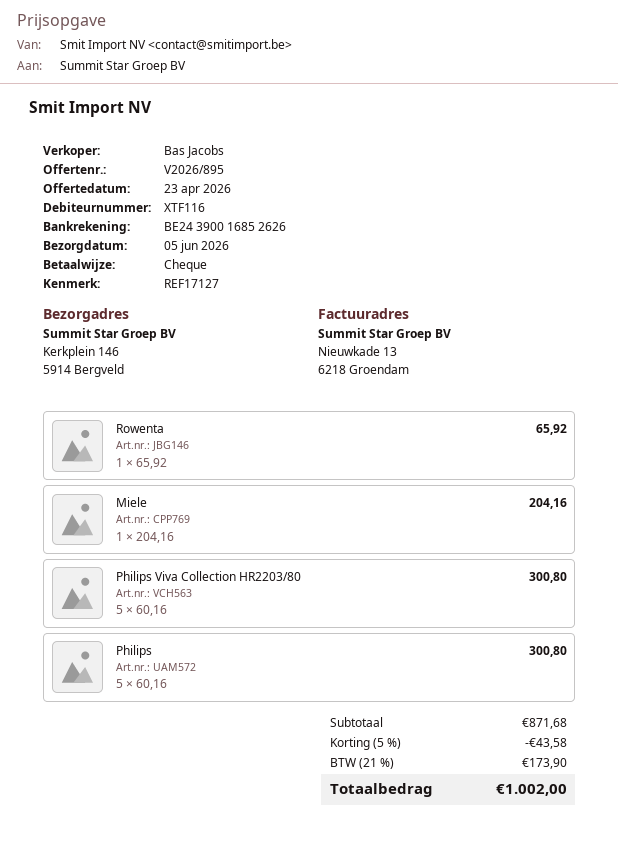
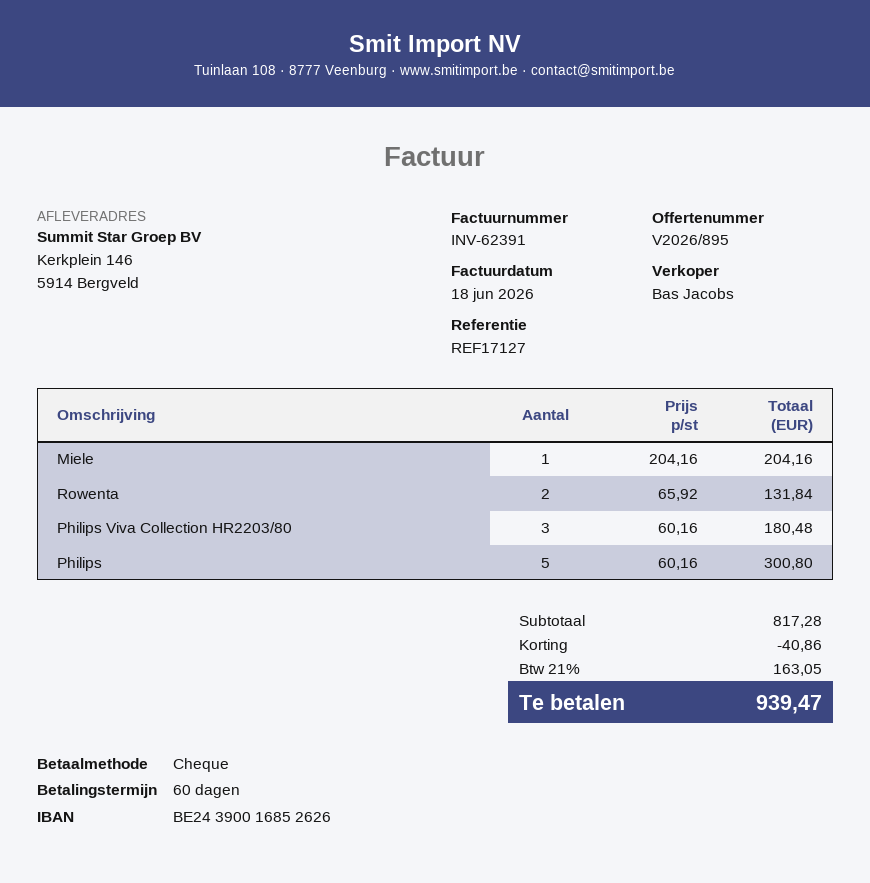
Rowenta: 1 x 65.92 = 65.92 -> 2 x 65.92 = 131.84
Philips Viva Collection HR2203/80: 5 x 60.16 = 300.80 -> 3 x 60.16 = 180.48
subtotal: 871.68 -> 817.28
discount: 43.58 -> 40.86
tax: 21% = 173.90 -> 21% = 163.05
total: 1002.00 -> 939.47

